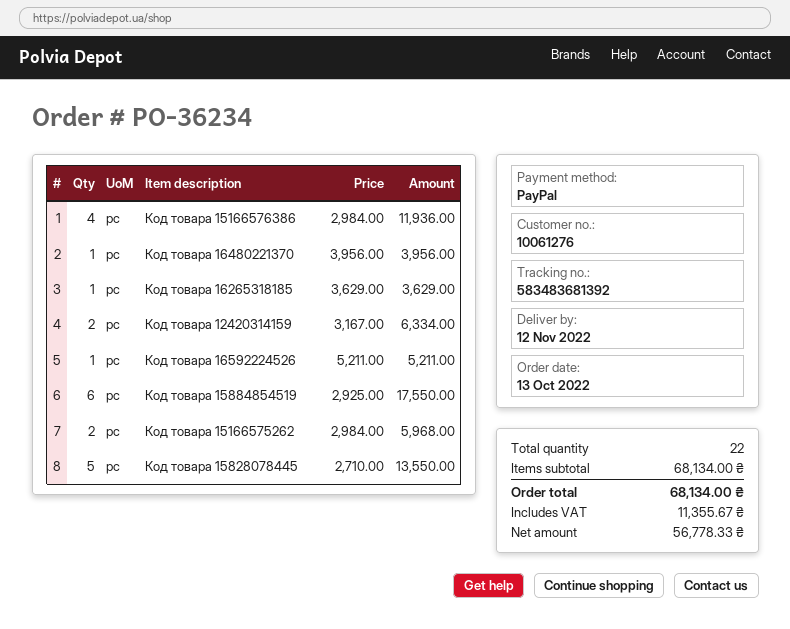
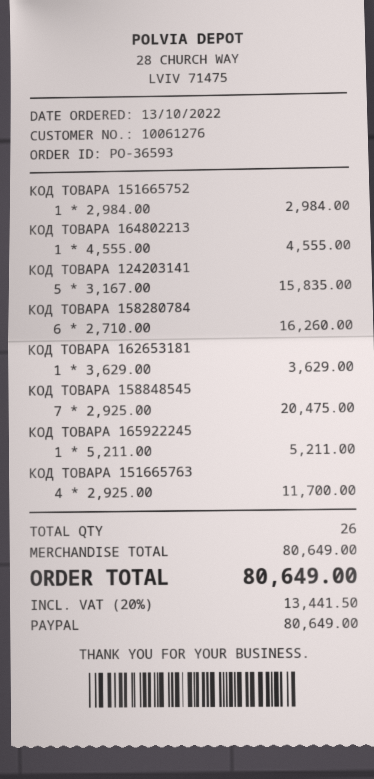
order number: PO-36234 -> PO-36593
Код товара 15166576386: 4 x 2984.00 = 11936.00 -> 4 x 2925.00 = 11700.00
Код товара 16480221370: 1 x 3956.00 = 3956.00 -> 1 x 4555.00 = 4555.00
Код товара 12420314159: 2 x 3167.00 = 6334.00 -> 5 x 3167.00 = 15835.00
Код товара 15884854519: 6 x 2925.00 = 17550.00 -> 7 x 2925.00 = 20475.00
Код товара 15166575262: 2 x 2984.00 = 5968.00 -> 1 x 2984.00 = 2984.00
Код товара 15828078445: 5 x 2710.00 = 13550.00 -> 6 x 2710.00 = 16260.00
total quantity: 22 -> 26
subtotal: 68134.00 -> 80649.00
tax: 11355.67 -> 13441.50
total: 68134.00 -> 80649.00

